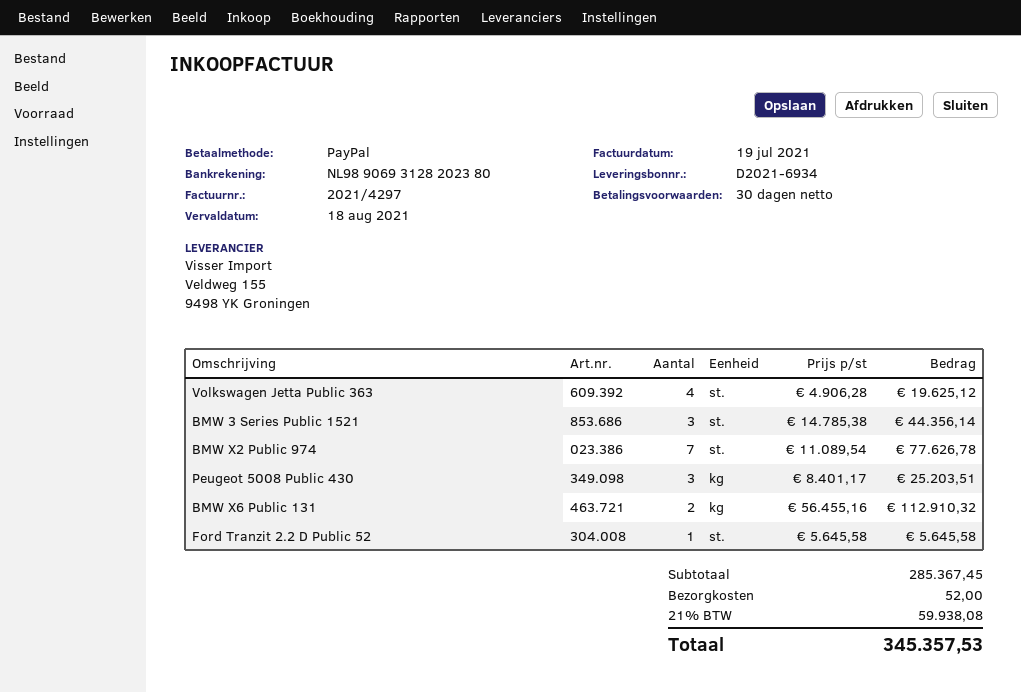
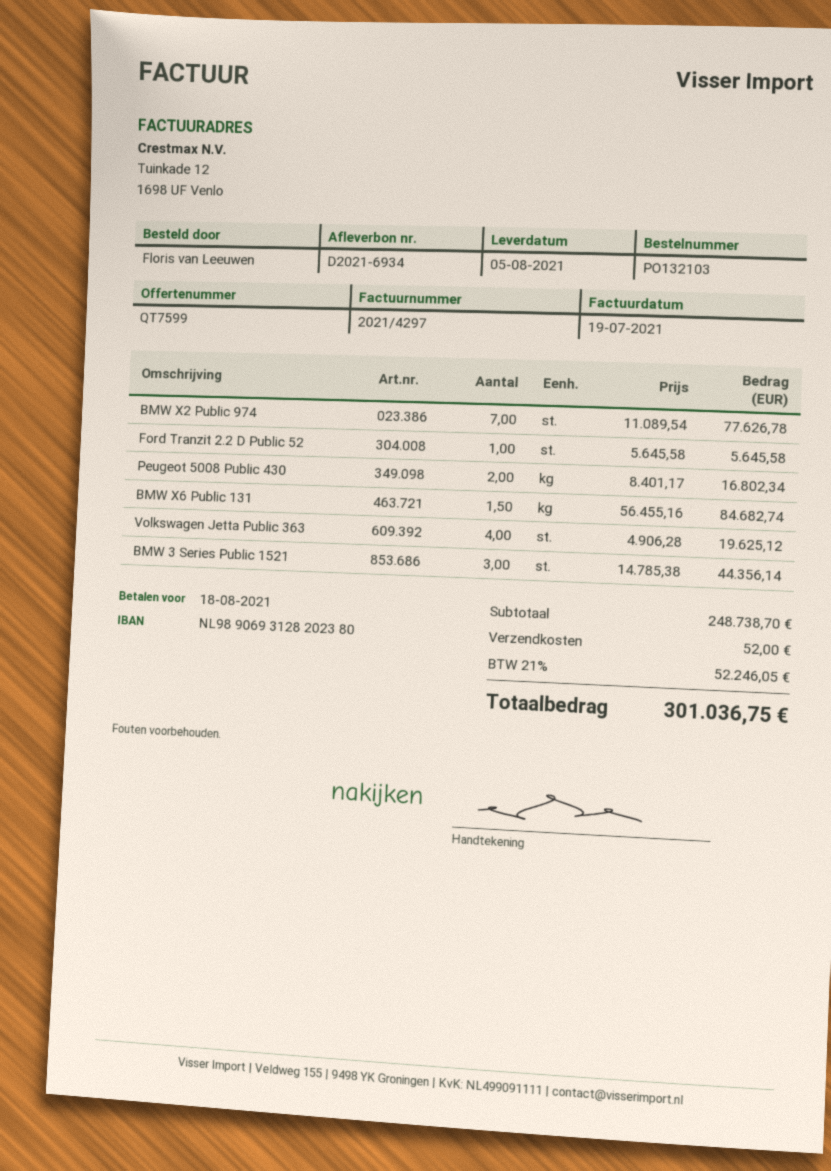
Peugeot 5008 Public 430: 3 x 8401.17 = 25203.51 -> 2 x 8401.17 = 16802.34
BMW X6 Public 131: 2 x 56455.16 = 112910.32 -> 1.5 x 56455.16 = 84682.74
subtotal: 285367.45 -> 248738.70
tax: 21% = 59938.08 -> 21% = 52246.05
total: 345357.53 -> 301036.75

